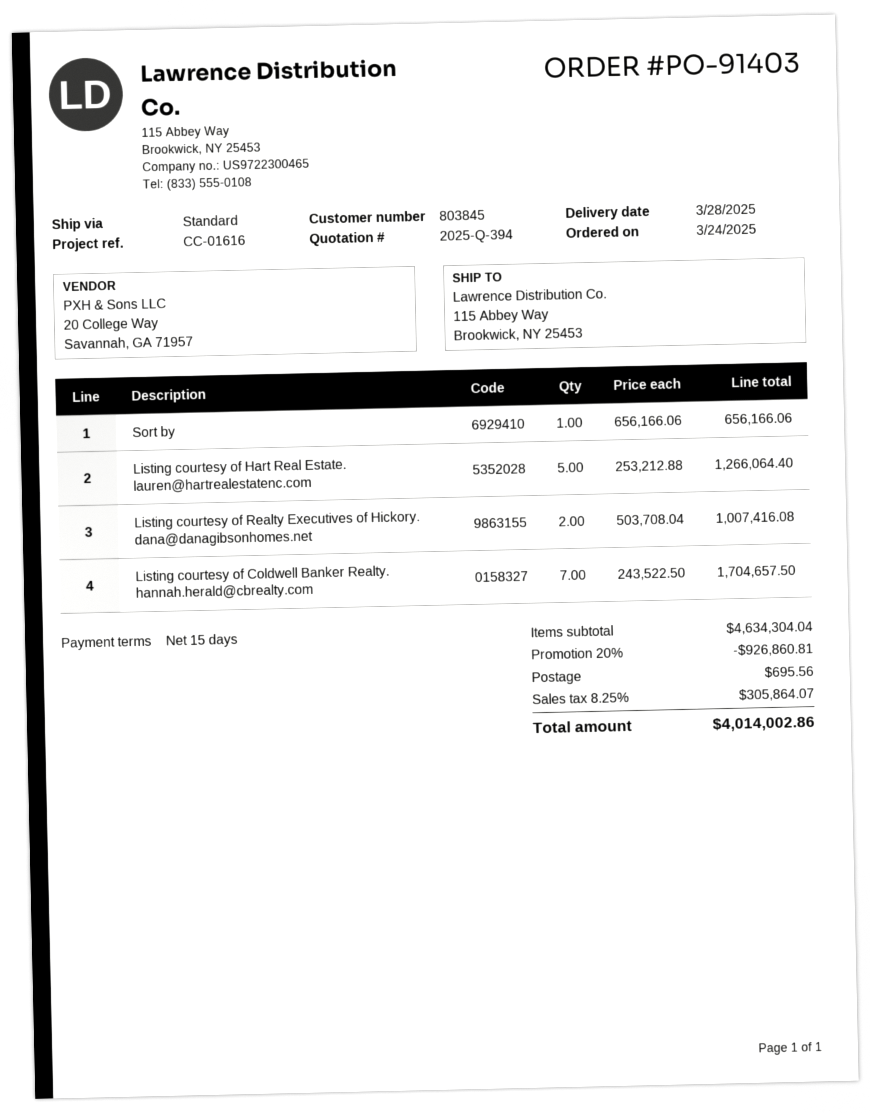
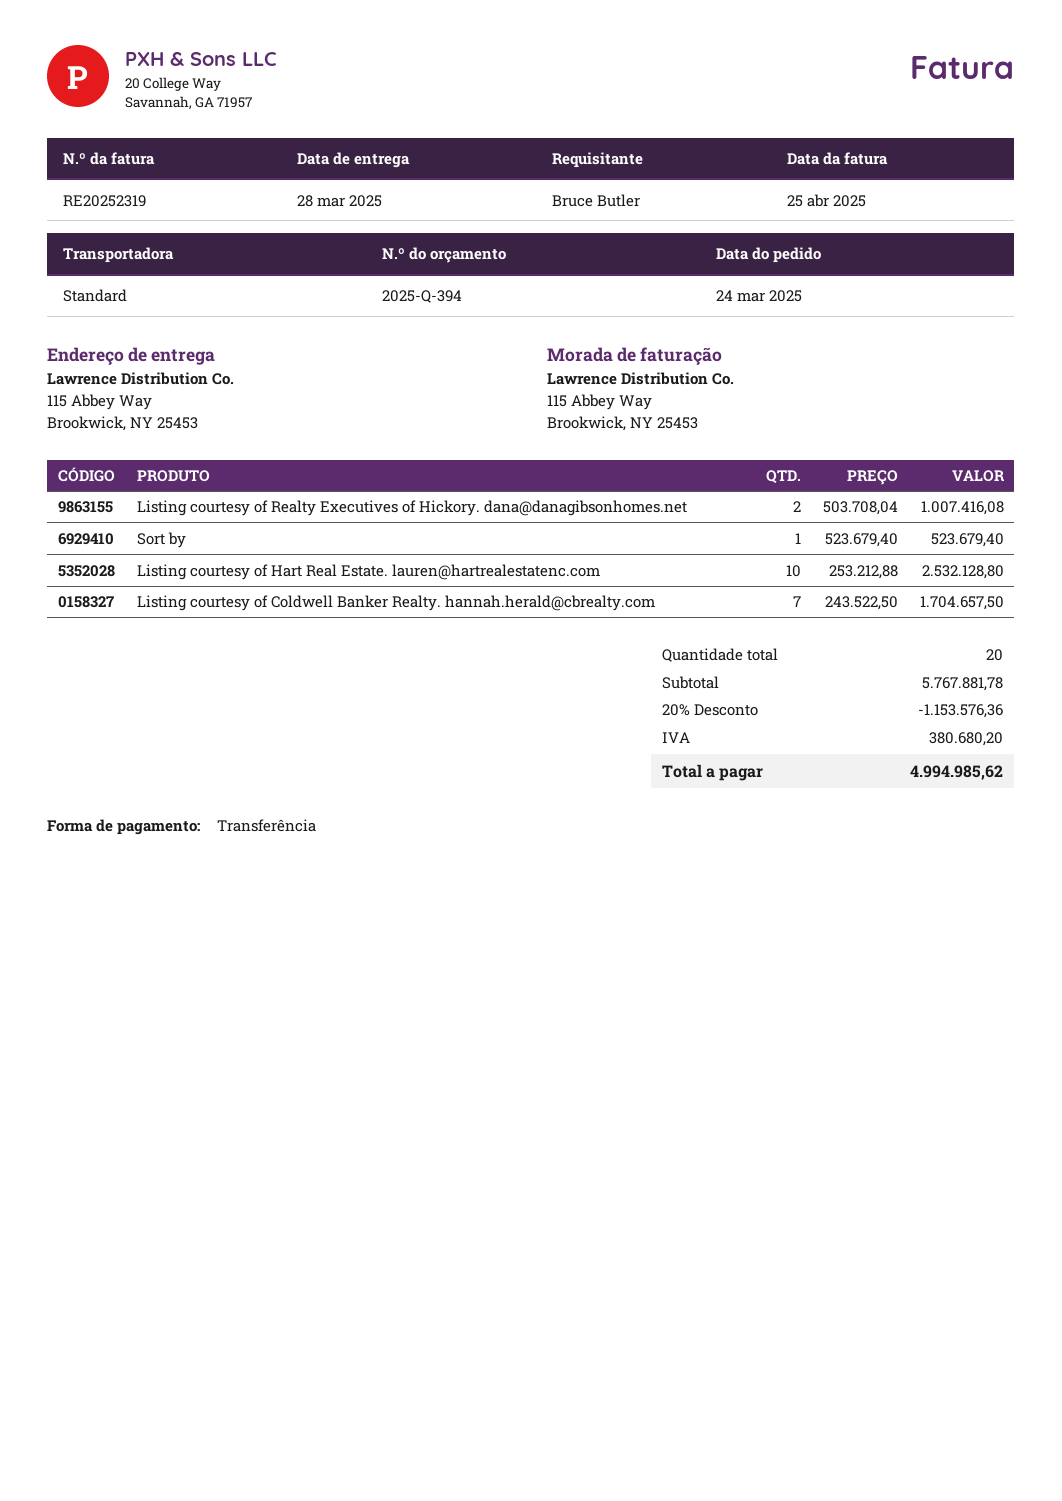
Sort by: 1 x 656166.06 = 656166.06 -> 1 x 523679.40 = 523679.40
Listing courtesy of Hart Real Estate. lauren@hartrealestatenc.com: 5 x 253212.88 = 1266064.40 -> 10 x 253212.88 = 2532128.80
subtotal: 4634304.04 -> 5767881.78
discount: 20% = 926860.81 -> 20% = 1153576.36
shipping: 695.56 -> none
tax: 305864.07 -> 380680.20
total: 4014002.86 -> 4994985.62

